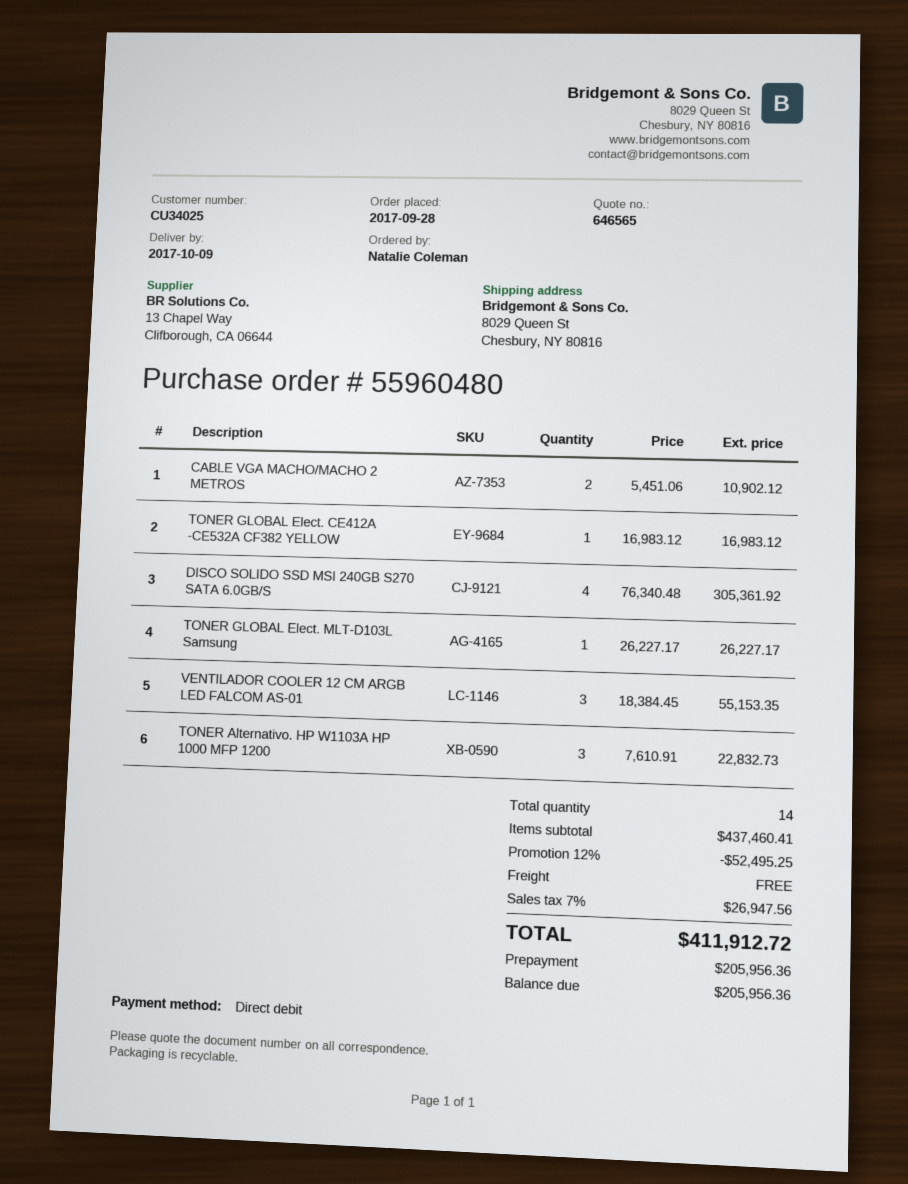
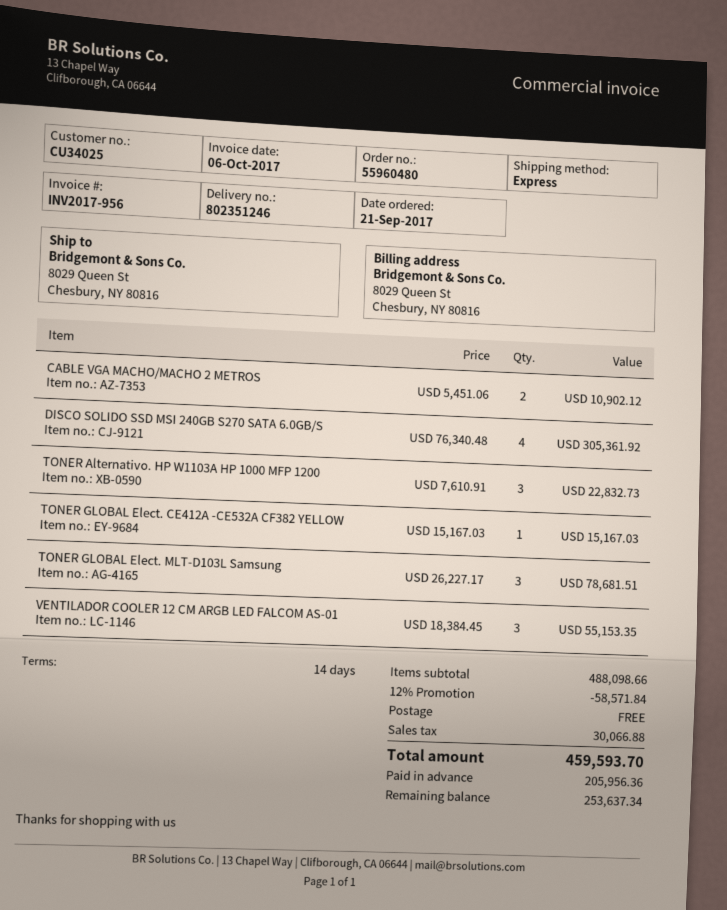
order date: 2017-09-28 -> 2017-09-21
TONER GLOBAL Elect. CE412A -CE532A CF382 YELLOW: 1 x 16983.12 = 16983.12 -> 1 x 15167.03 = 15167.03
TONER GLOBAL Elect. MLT-D103L Samsung: 1 x 26227.17 = 26227.17 -> 3 x 26227.17 = 78681.51
subtotal: 437460.41 -> 488098.66
discount: 12% = 52495.25 -> 12% = 58571.84
tax: 26947.56 -> 30066.88
total: 411912.72 -> 459593.70
balance: 205956.36 -> 253637.34

